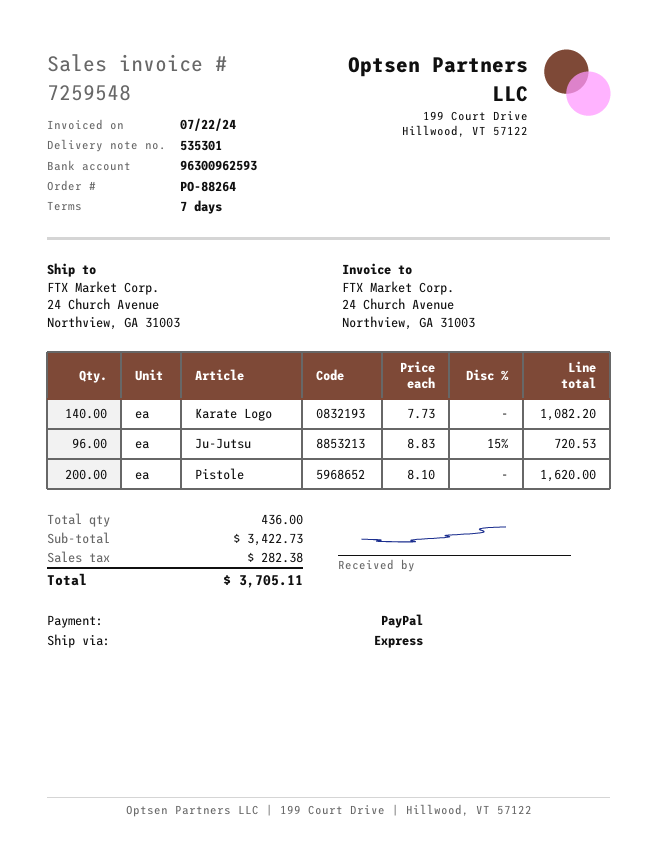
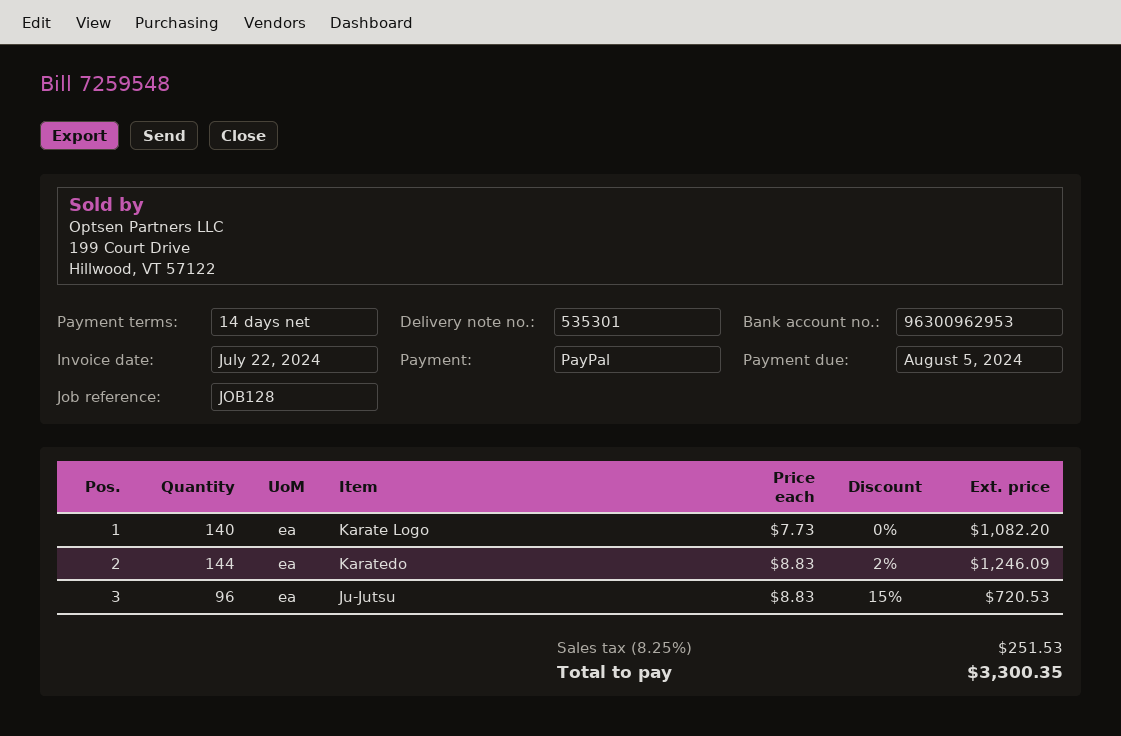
payment terms: 7 days -> 14 days
bank account: 96300962593 -> 96300962953
Pistole: 200 x 8.10 = 1620.00 -> none
Karatedo: none -> 144 x 8.83 - 2% = 1246.09
tax: 282.38 -> 251.53
total: 3705.11 -> 3300.35

